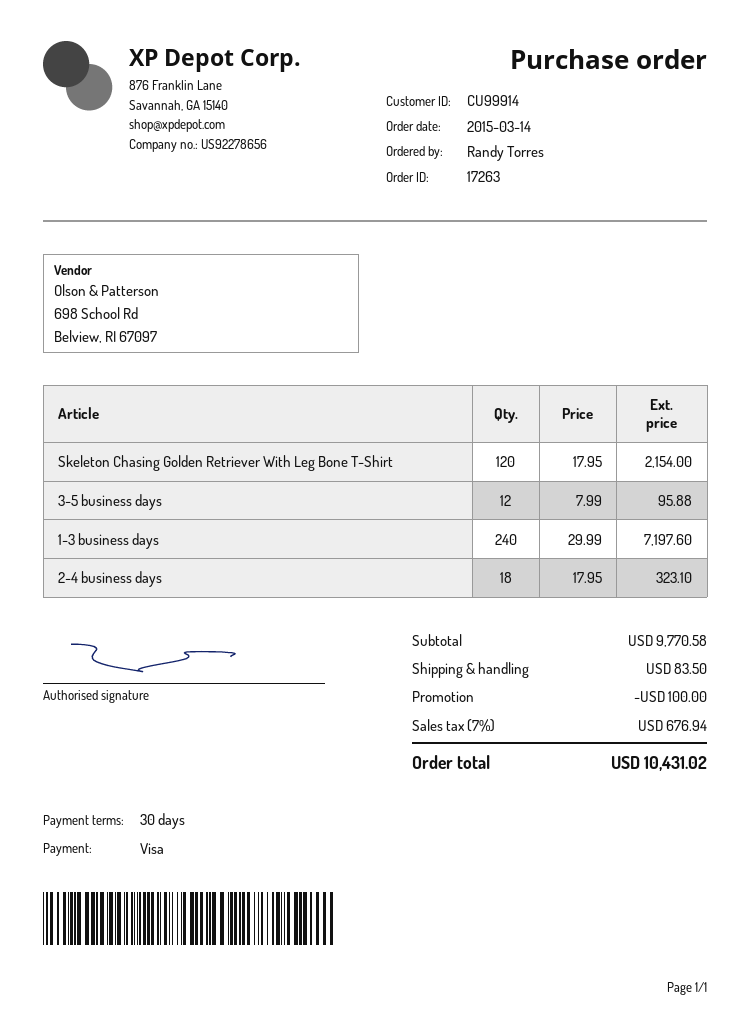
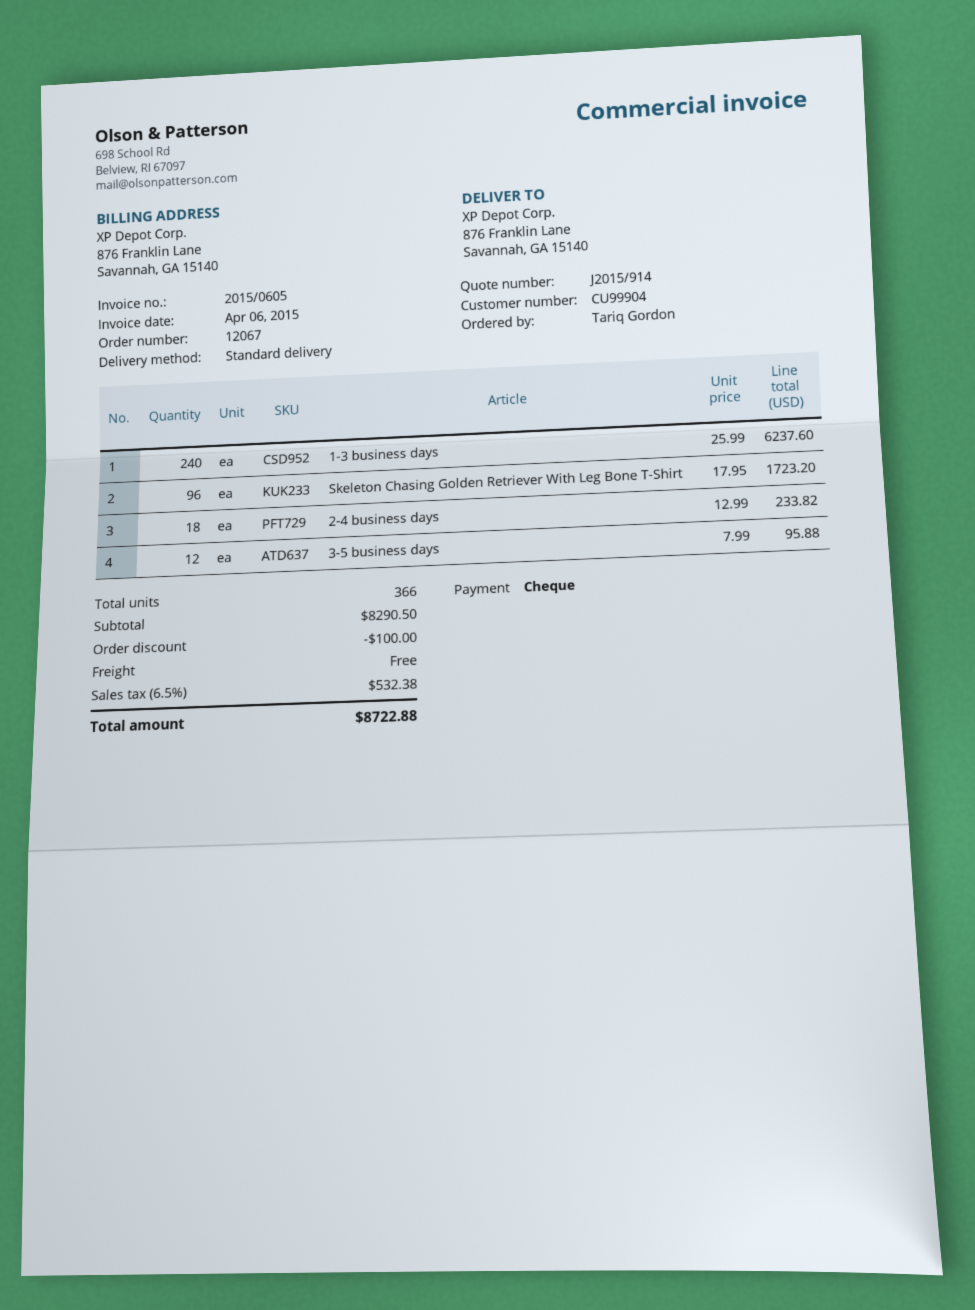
order number: 17263 -> 12067
customer number: CU99914 -> CU99904
ordered by: Randy Torres -> Tariq Gordon
payment method: Visa -> cheque
Skeleton Chasing Golden Retriever With Leg Bone T-Shirt: 120 x 17.95 = 2154.00 -> 96 x 17.95 = 1723.20
1-3 business days: 240 x 29.99 = 7197.60 -> 240 x 25.99 = 6237.60
2-4 business days: 18 x 17.95 = 323.10 -> 18 x 12.99 = 233.82
subtotal: 9770.58 -> 8290.50
shipping: 83.50 -> 0.00
tax: 7% = 676.94 -> 6.5% = 532.38
total: 10431.02 -> 8722.88

